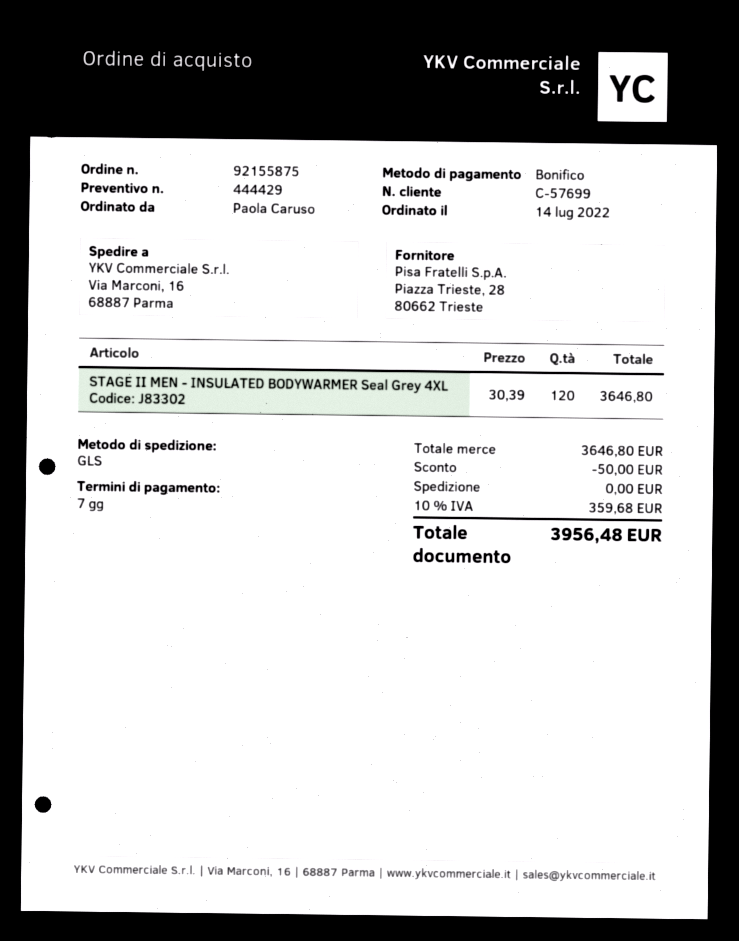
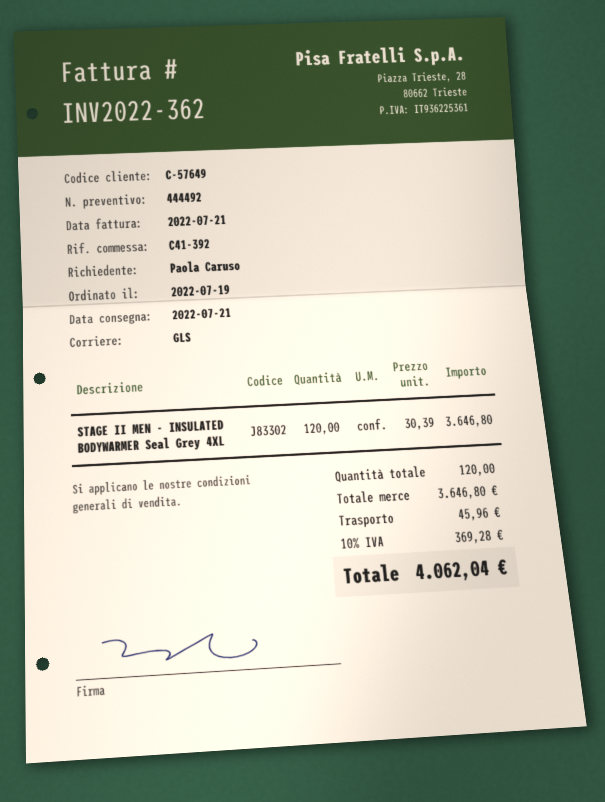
quote number: 444429 -> 444492
order date: 2022-07-14 -> 2022-07-19
customer number: C-57699 -> C-57649
discount: 50.00 -> none
shipping: 0.00 -> 45.96
tax: 10% = 359.68 -> 10% = 369.28
total: 3956.48 -> 4062.04

